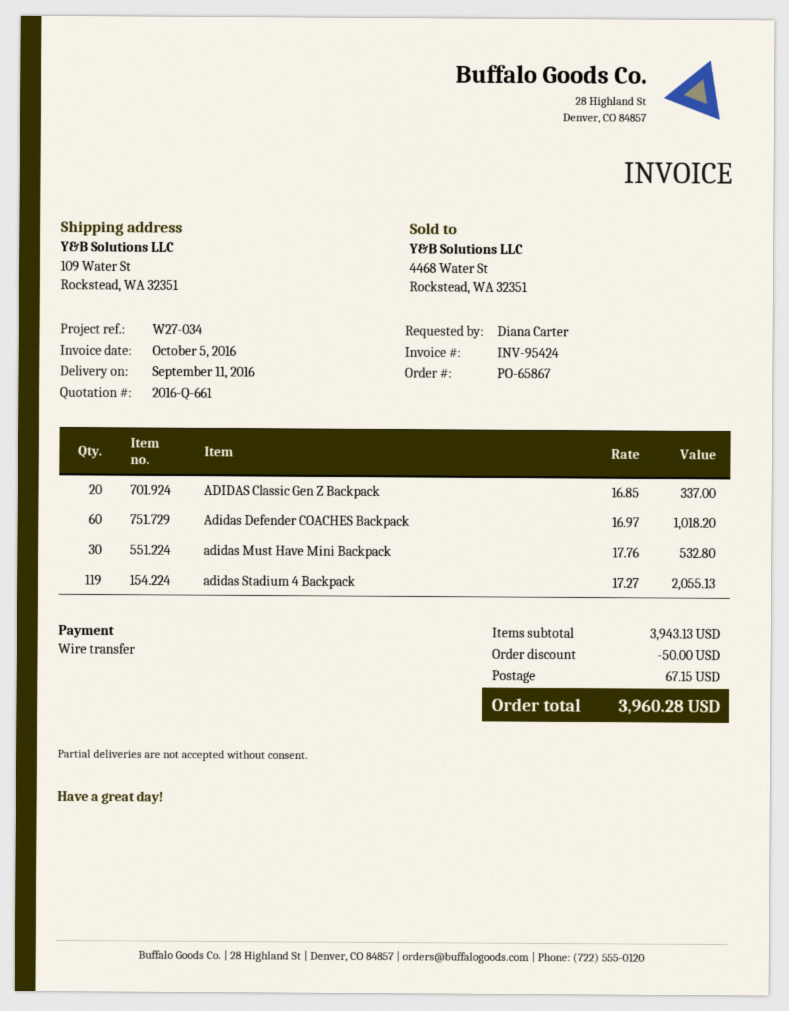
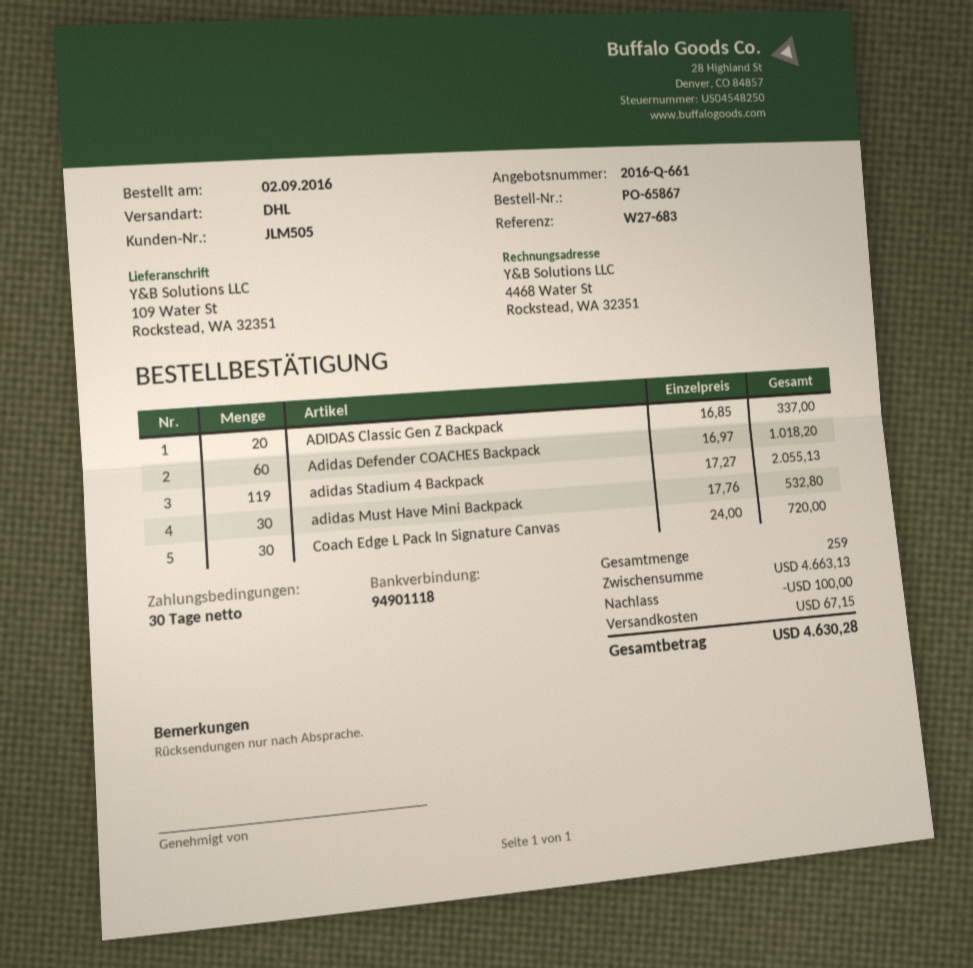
reference: W27-034 -> W27-683
Coach Edge L Pack In Signature Canvas: none -> 30 x 24.00 = 720.00
subtotal: 3943.13 -> 4663.13
discount: 50.00 -> 100.00
total: 3960.28 -> 4630.28

